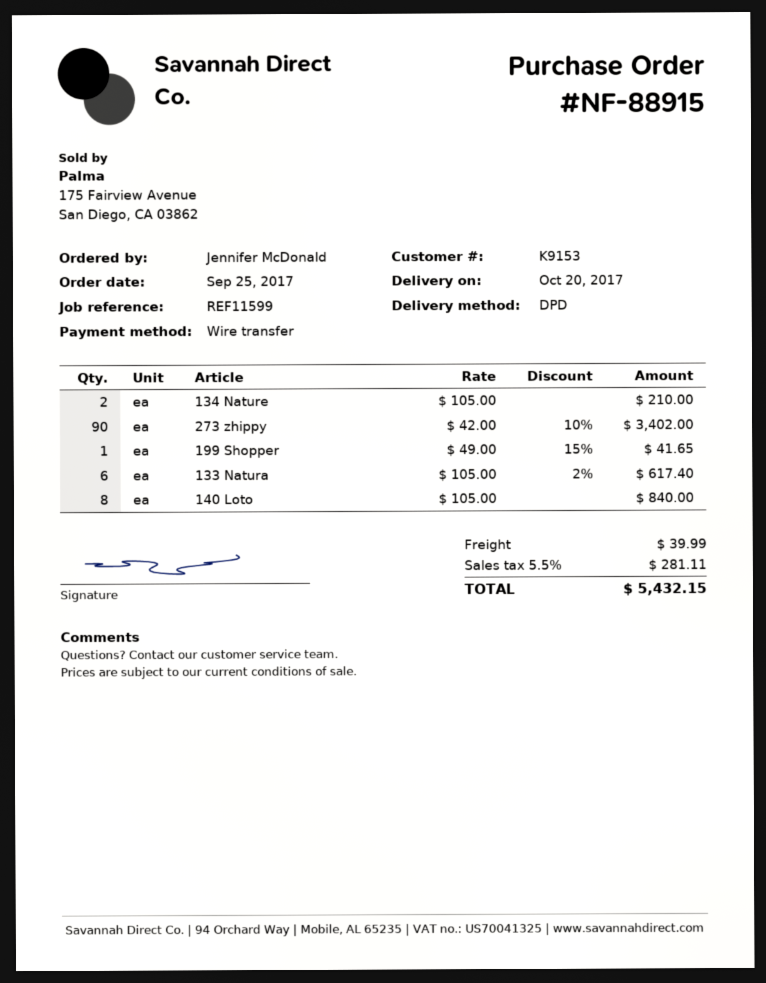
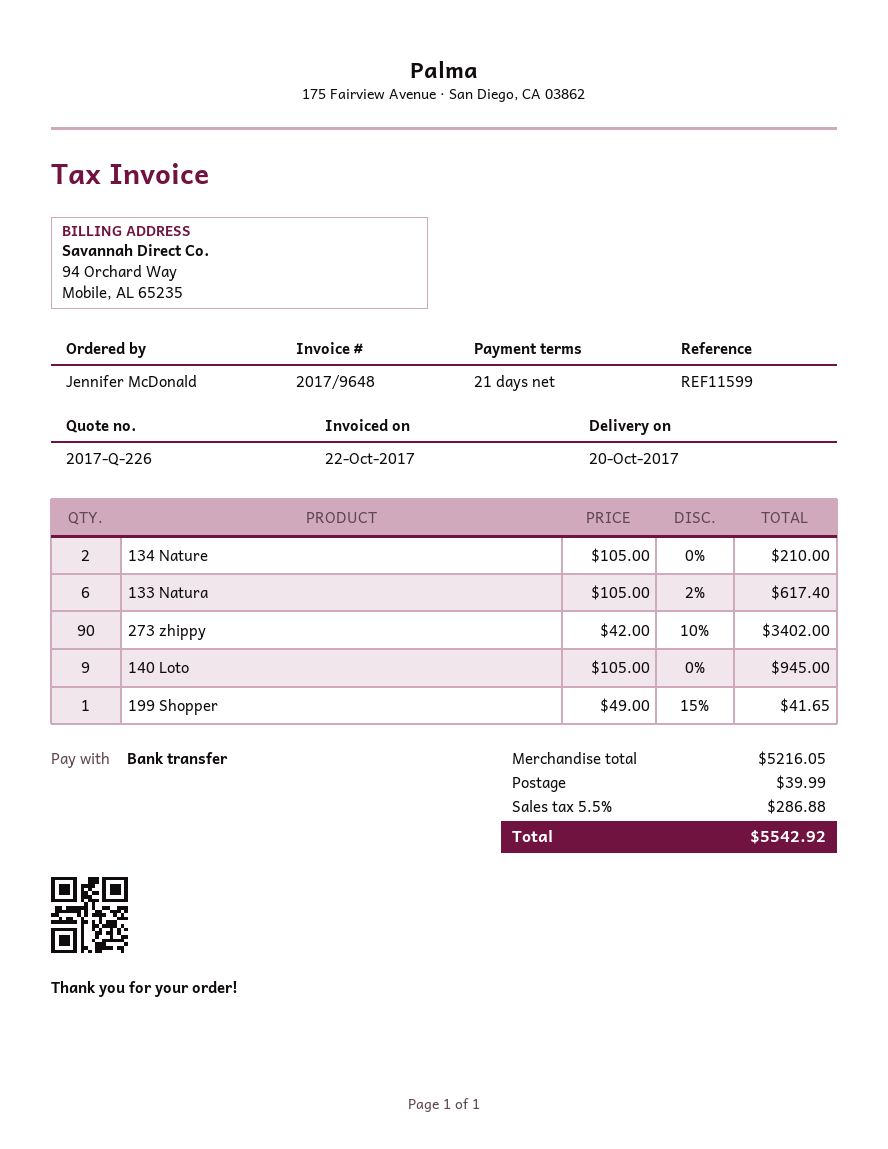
140 Loto: 8 x 105.00 = 840.00 -> 9 x 105.00 = 945.00
tax: 5.5% = 281.11 -> 5.5% = 286.88
total: 5432.15 -> 5542.92

